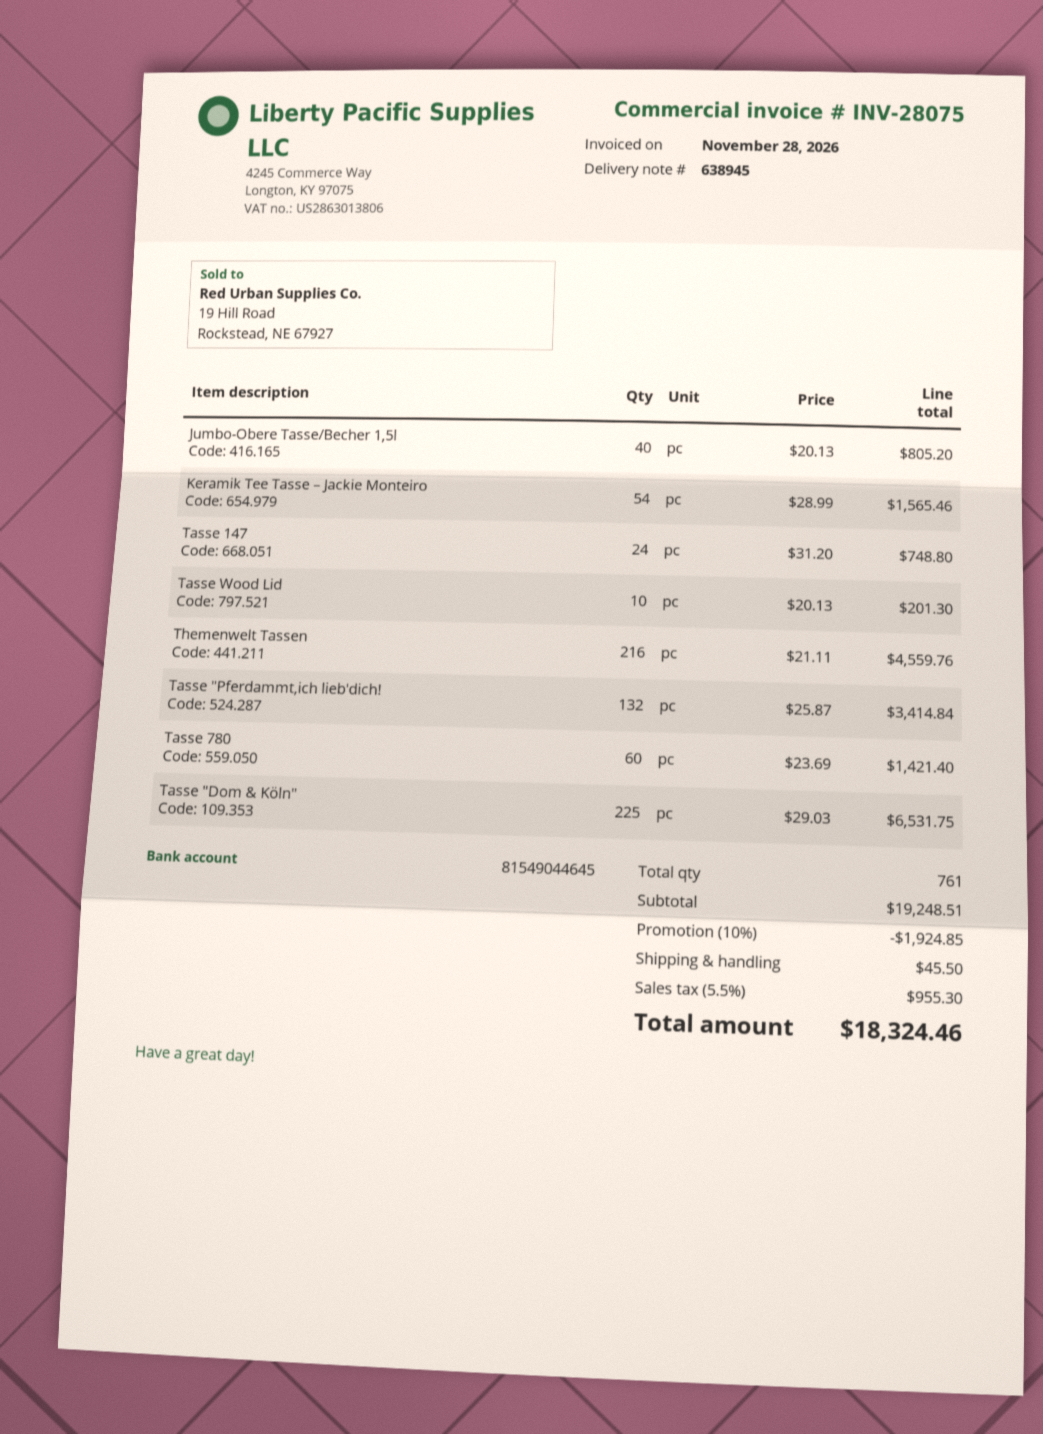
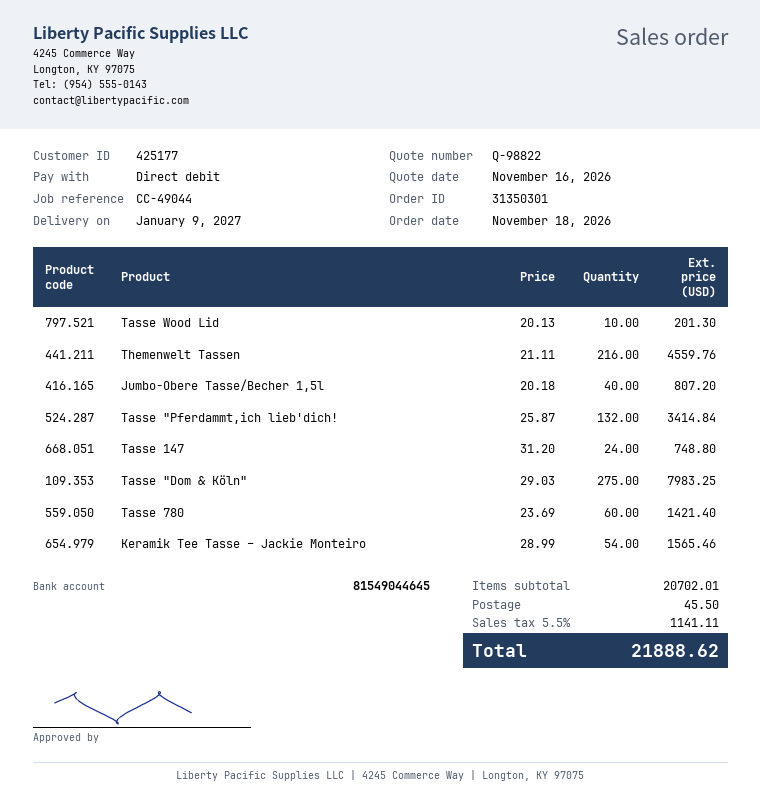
Jumbo-Obere Tasse/Becher 1,5l: 40 x 20.13 = 805.20 -> 40 x 20.18 = 807.20
Tasse "Dom & Köln": 225 x 29.03 = 6531.75 -> 275 x 29.03 = 7983.25
subtotal: 19248.51 -> 20702.01
discount: 10% = 1924.85 -> none
tax: 5.5% = 955.30 -> 5.5% = 1141.11
total: 18324.46 -> 21888.62

